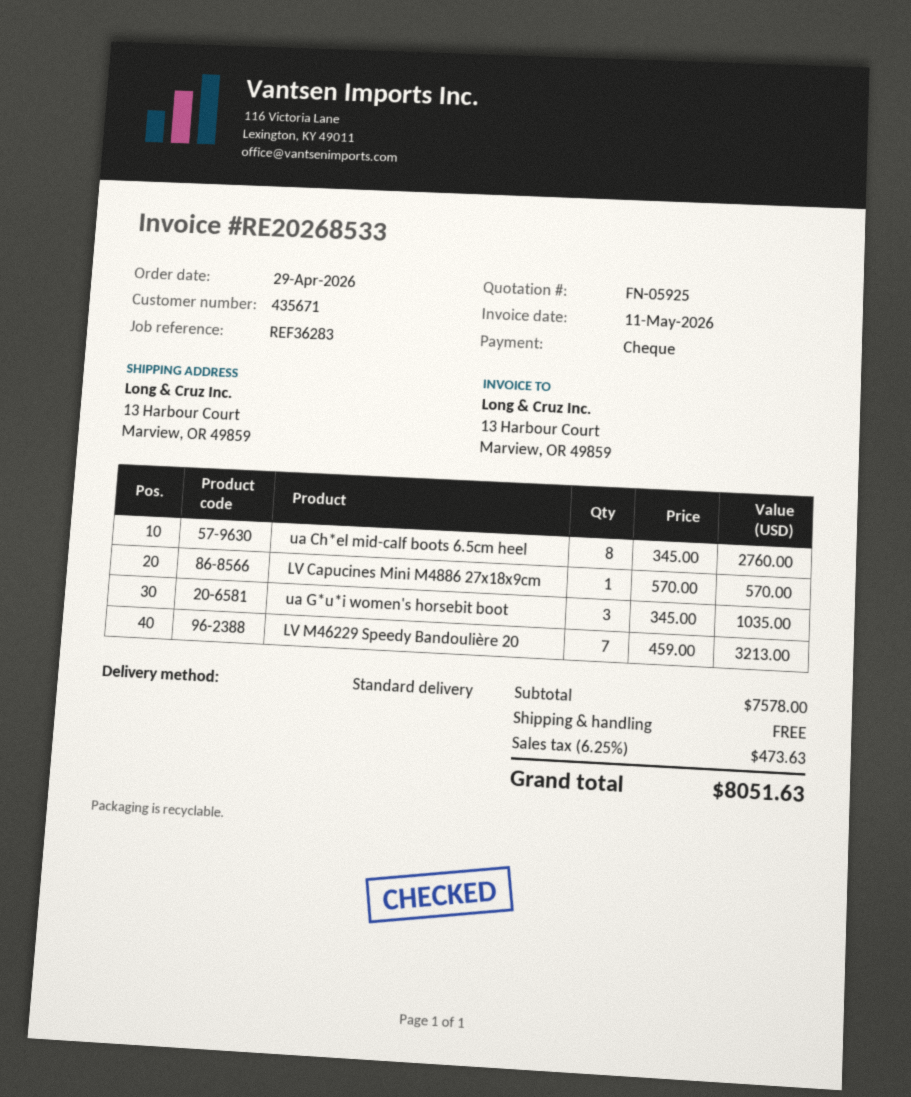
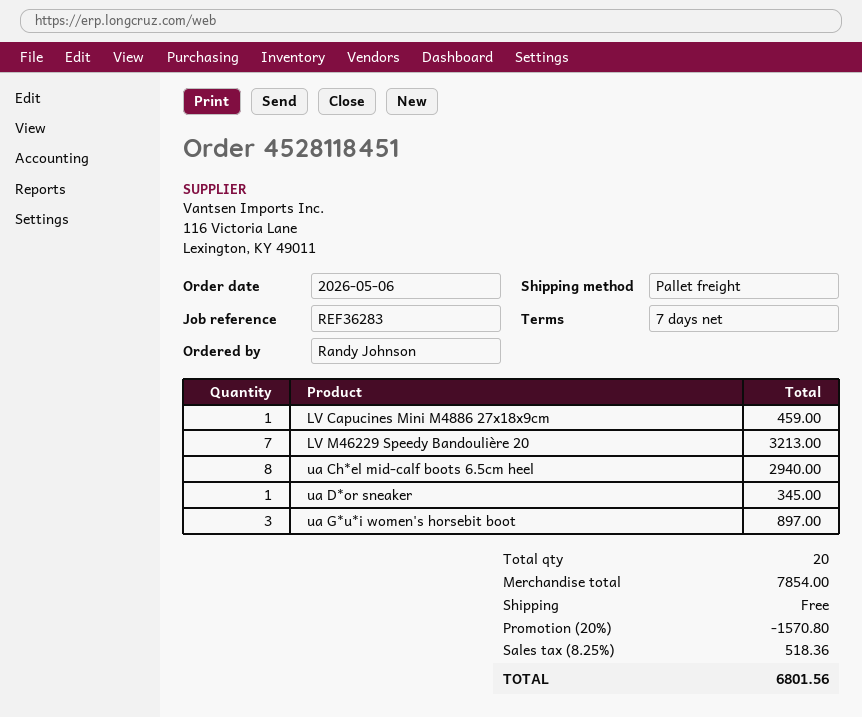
order date: 2026-04-29 -> 2026-05-06
shipping method: standard -> pallet freight
ua Ch*el mid-calf boots 6.5cm heel: 8 for 2760.00 -> 8 for 2940.00
LV Capucines Mini M4886 27x18x9cm: 1 for 570.00 -> 1 for 459.00
ua G*u*i women's horsebit boot: 3 for 1035.00 -> 3 for 897.00
ua D*or sneaker: none -> 1 for 345.00
subtotal: 7578.00 -> 7854.00
discount: none -> 20% = 1570.80
tax: 6.25% = 473.63 -> 8.25% = 518.36
total: 8051.63 -> 6801.56

